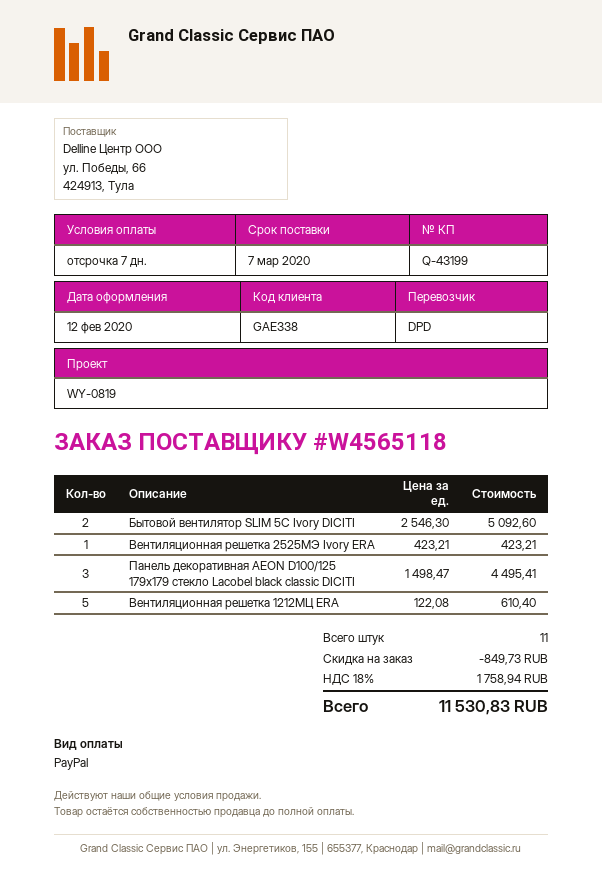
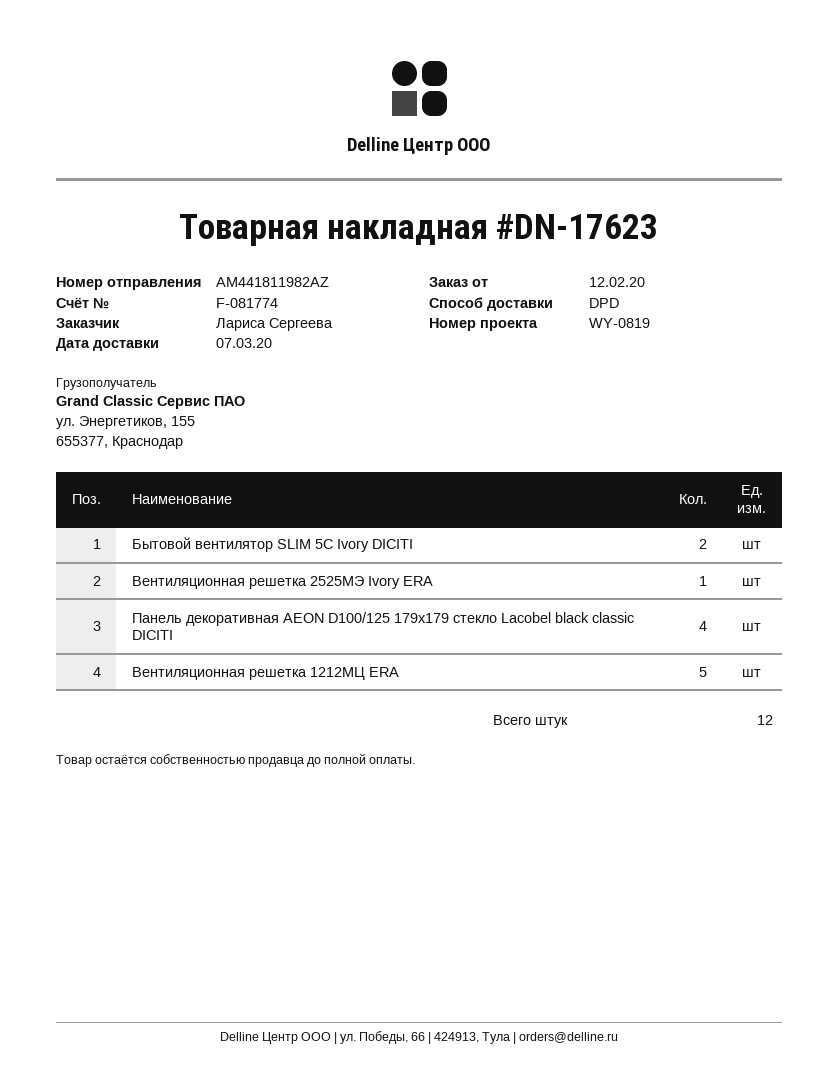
Панель декоративная AEON D100/125 179х179 стекло Lacobel black classic DICITI: 3 -> 4
total quantity: 11 -> 12

